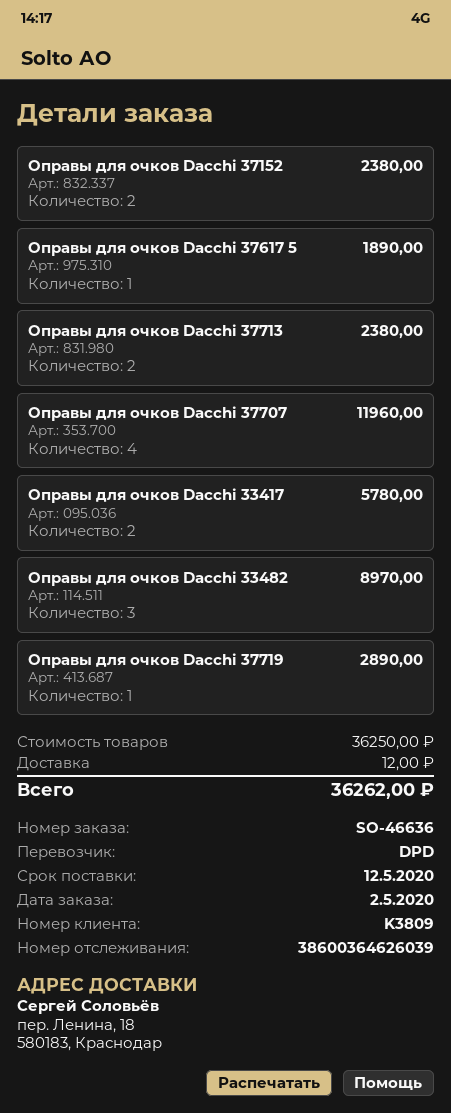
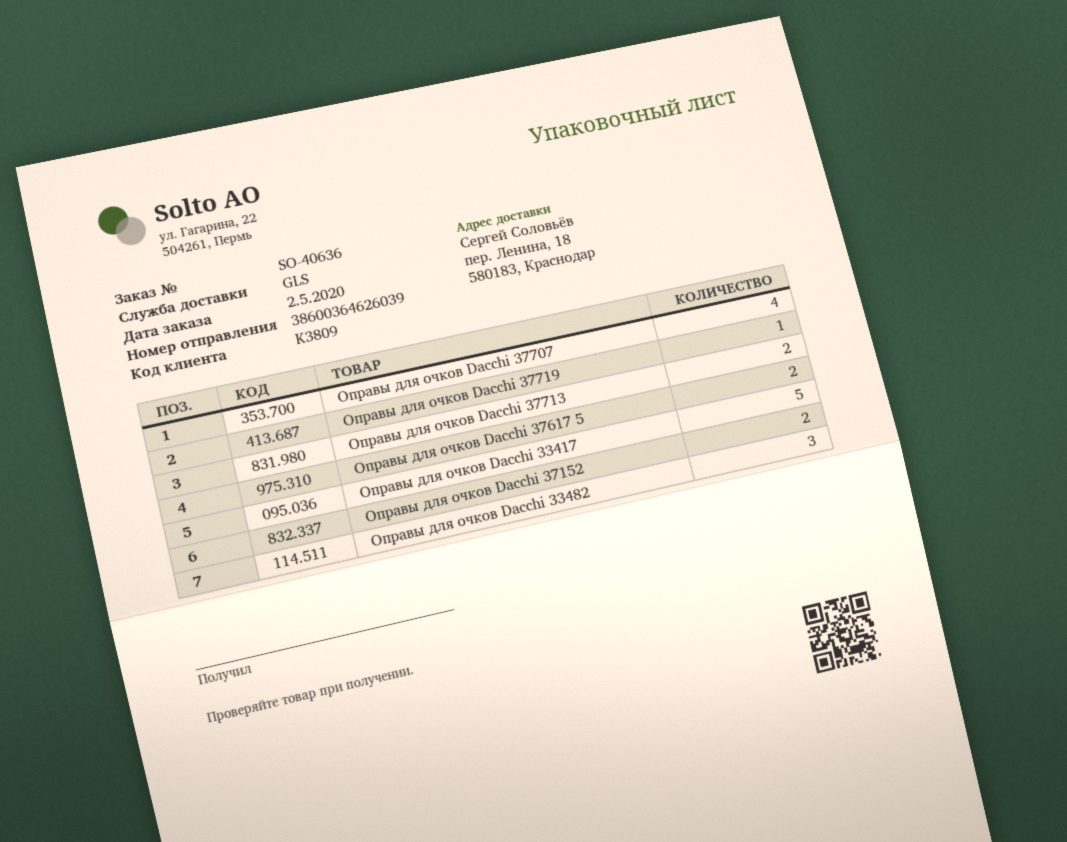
order number: SO-46636 -> SO-40636
shipping method: DPD -> GLS
Оправы для очков Dacchi 37617 5: 1 -> 2
Оправы для очков Dacchi 33417: 2 -> 5

